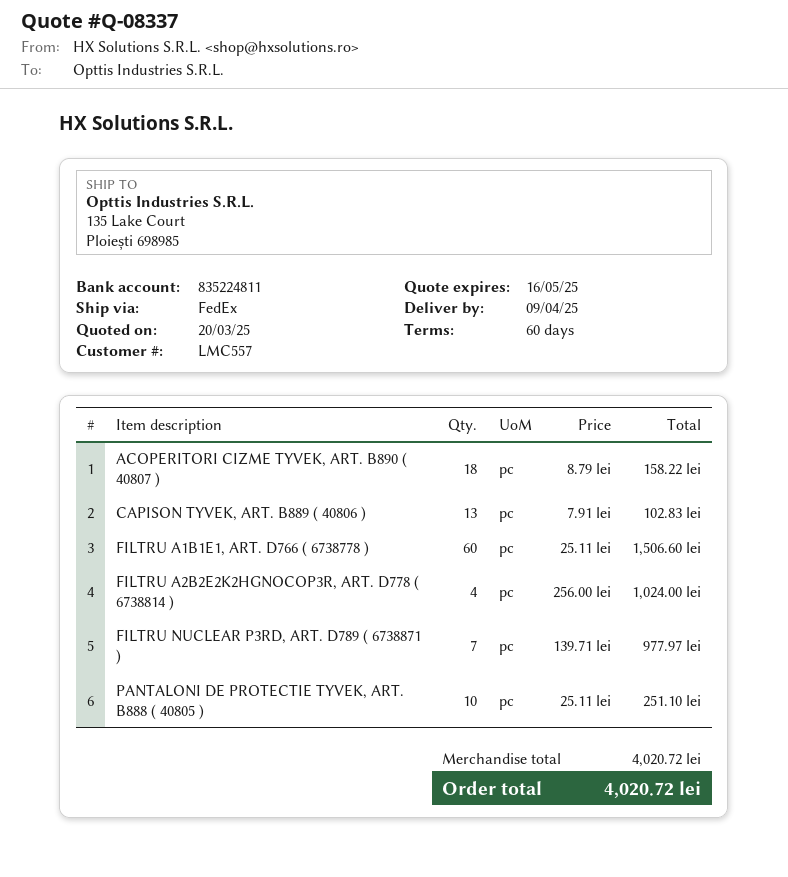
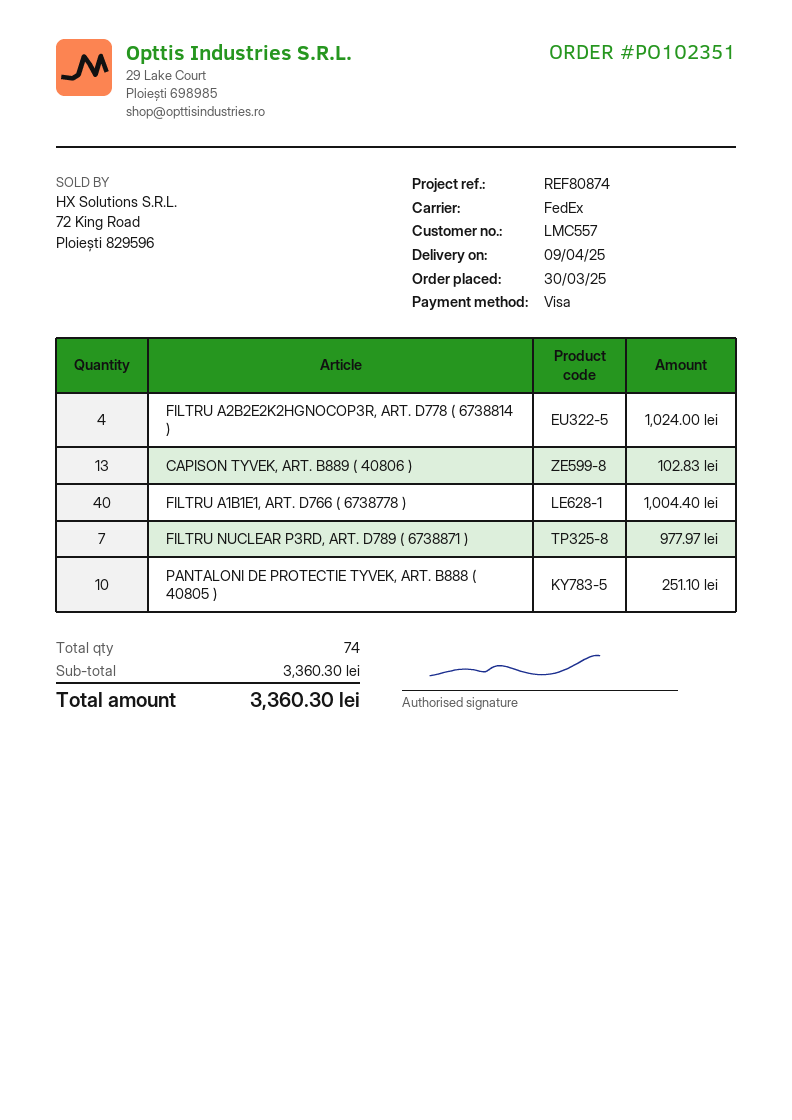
ACOPERITORI CIZME TYVEK, ART. B890 ( 40807 ): 18 for 158.22 -> none
FILTRU A1B1E1, ART. D766 ( 6738778 ): 60 for 1506.60 -> 40 for 1004.40
subtotal: 4020.72 -> 3360.30
total: 4020.72 -> 3360.30

